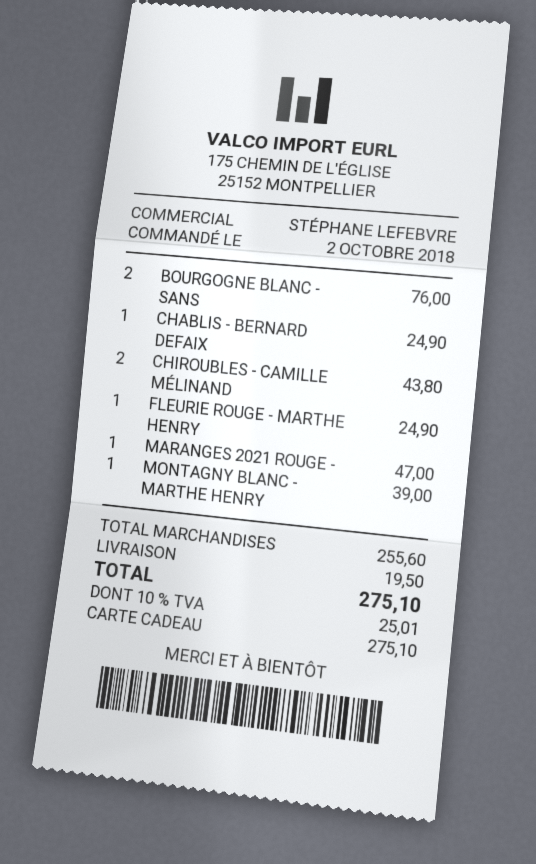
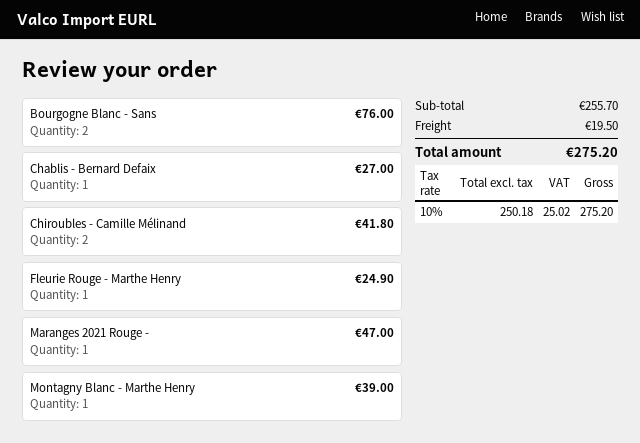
CHABLIS - BERNARD DEFAIX: 1 for 24.90 -> 1 for 27.00
CHIROUBLES - CAMILLE MÉLINAND: 2 for 43.80 -> 2 for 41.80
subtotal: 255.60 -> 255.70
tax: 10% = 25.01 -> 10% = 25.02
total: 275.10 -> 275.20

